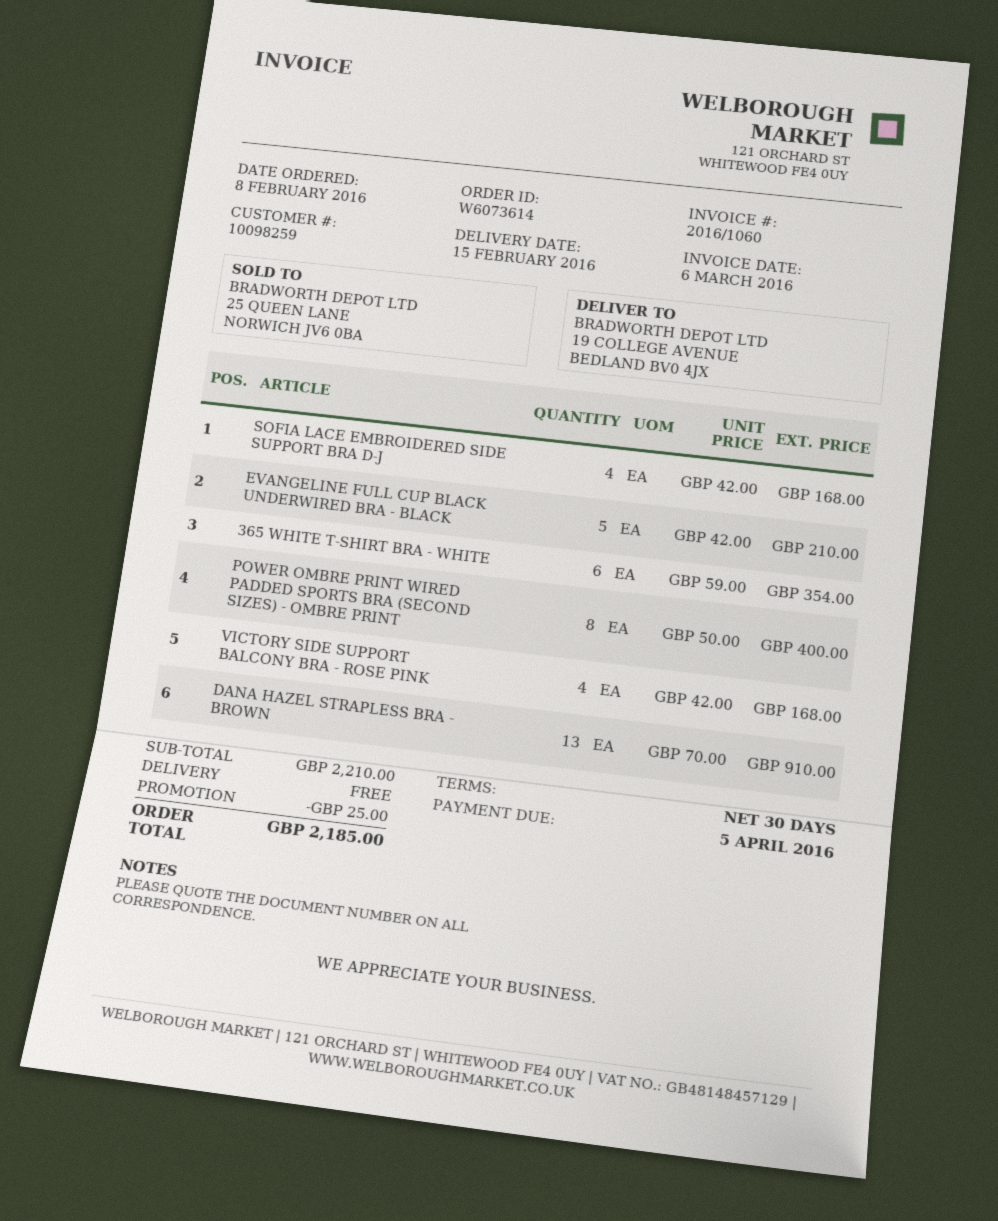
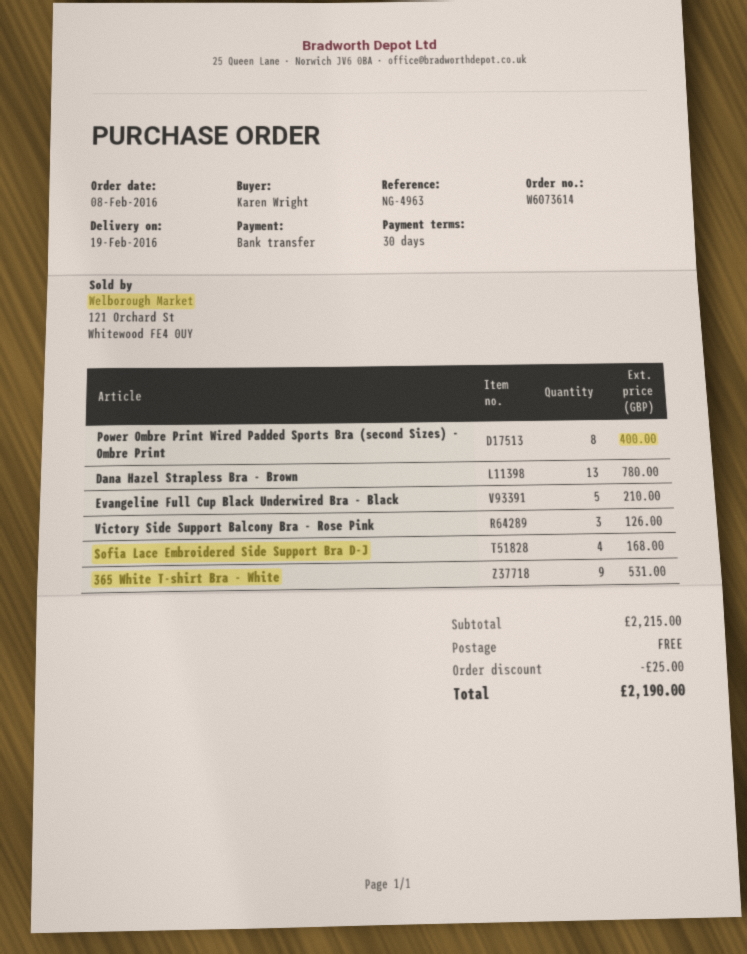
delivery date: 2016-02-15 -> 2016-02-19
365 WHITE T-SHIRT BRA - WHITE: 6 for 354.00 -> 9 for 531.00
VICTORY SIDE SUPPORT BALCONY BRA - ROSE PINK: 4 for 168.00 -> 3 for 126.00
DANA HAZEL STRAPLESS BRA - BROWN: 13 for 910.00 -> 13 for 780.00
subtotal: 2210.00 -> 2215.00
total: 2185.00 -> 2190.00

